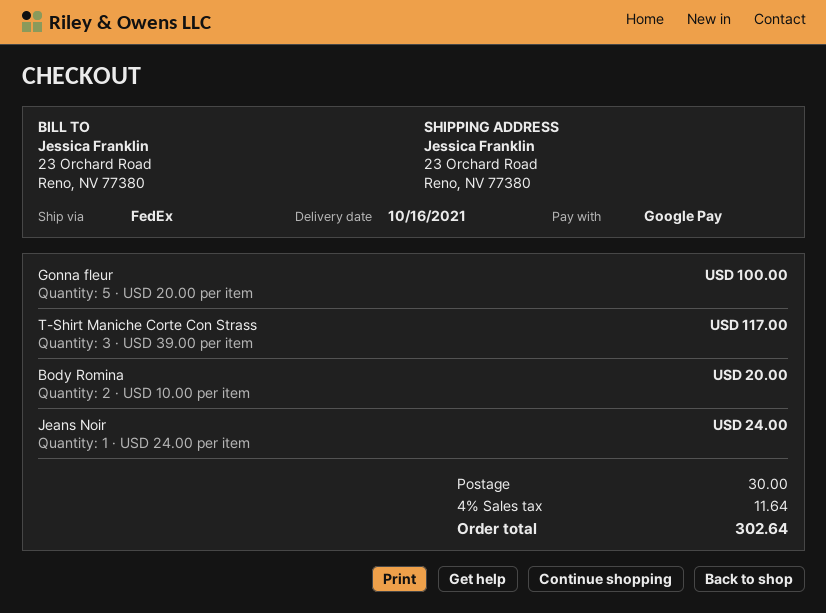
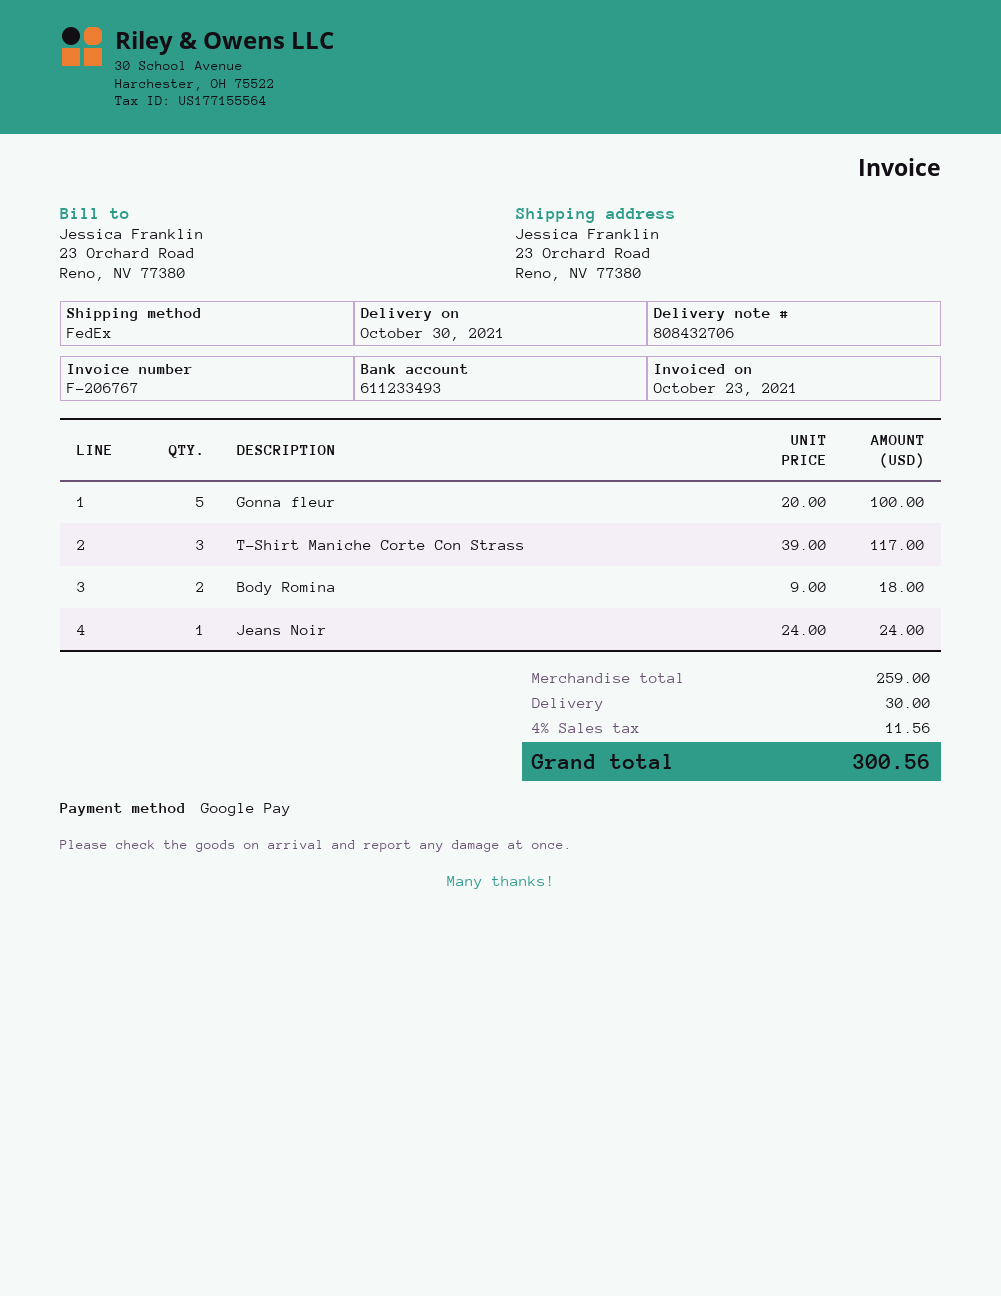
delivery date: 2021-10-16 -> 2021-10-30
Body Romina: 2 x 10.00 = 20.00 -> 2 x 9.00 = 18.00
tax: 4% = 11.64 -> 4% = 11.56
total: 302.64 -> 300.56

